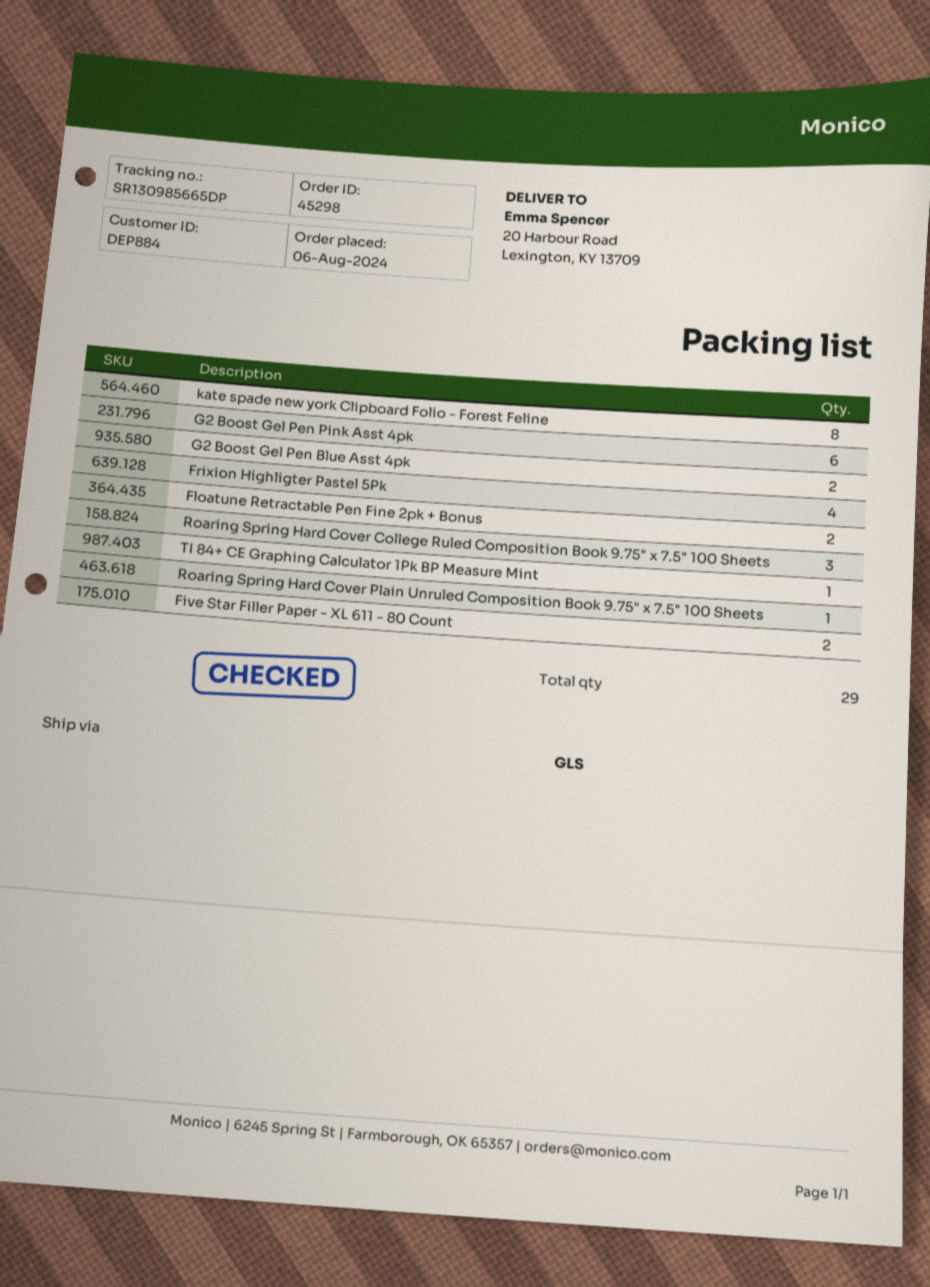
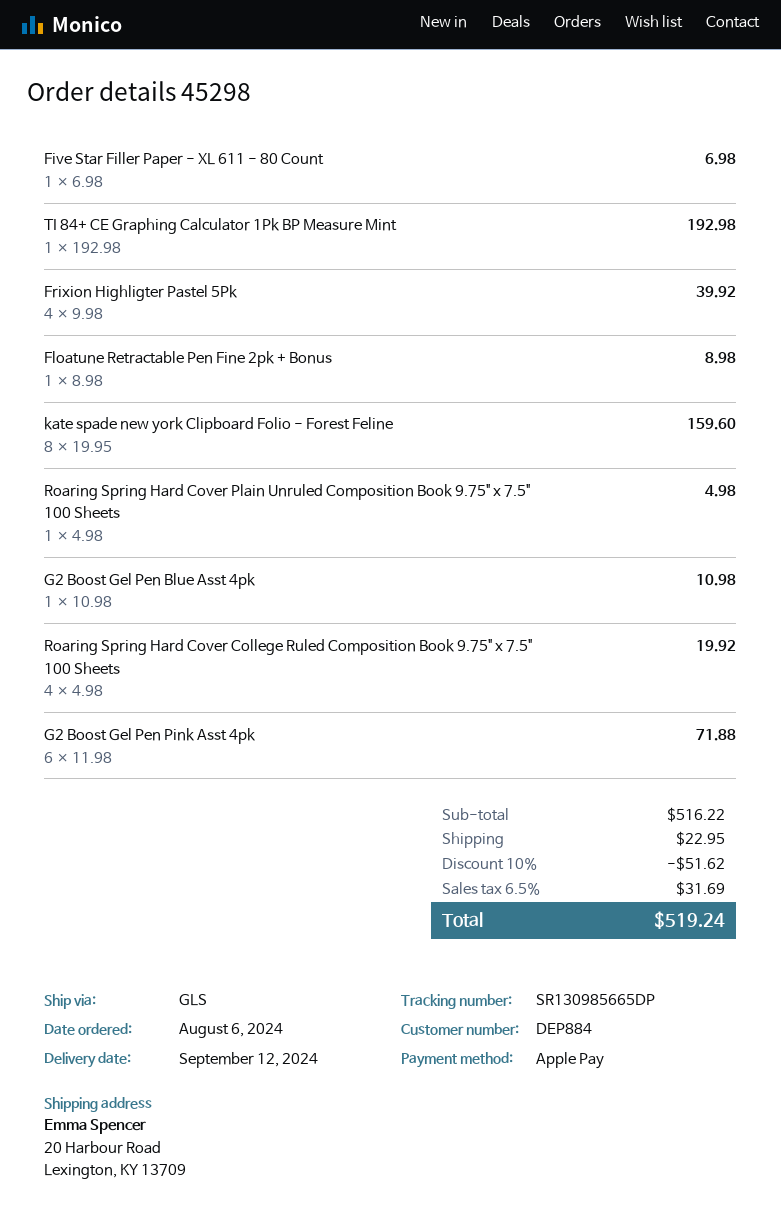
G2 Boost Gel Pen Blue Asst 4pk: 2 -> 1
Floatune Retractable Pen Fine 2pk + Bonus: 2 -> 1
Roaring Spring Hard Cover College Ruled Composition Book 9.75" x 7.5" 100 Sheets: 3 -> 4
Five Star Filler Paper - XL 611 - 80 Count: 2 -> 1

